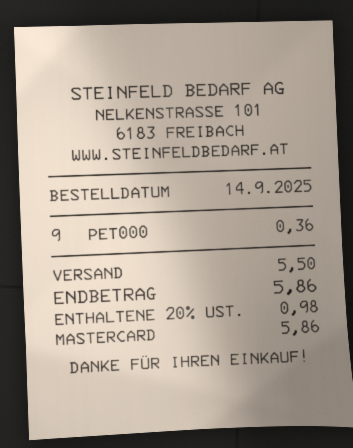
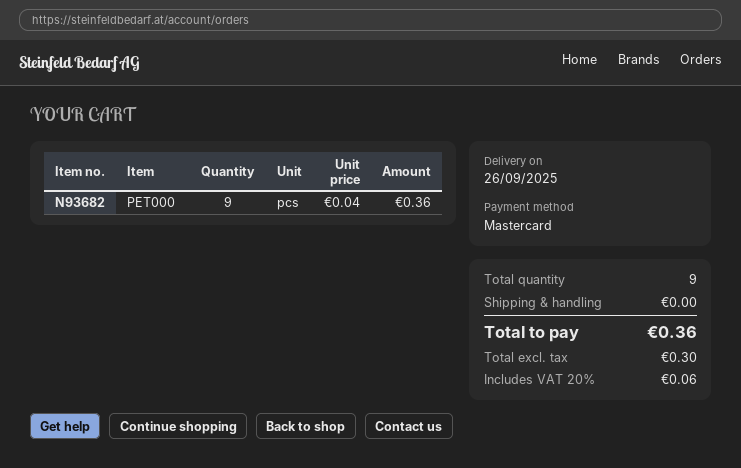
shipping: 5.50 -> 0.00
tax: 20% = 0.98 -> 20% = 0.06
total: 5.86 -> 0.36

